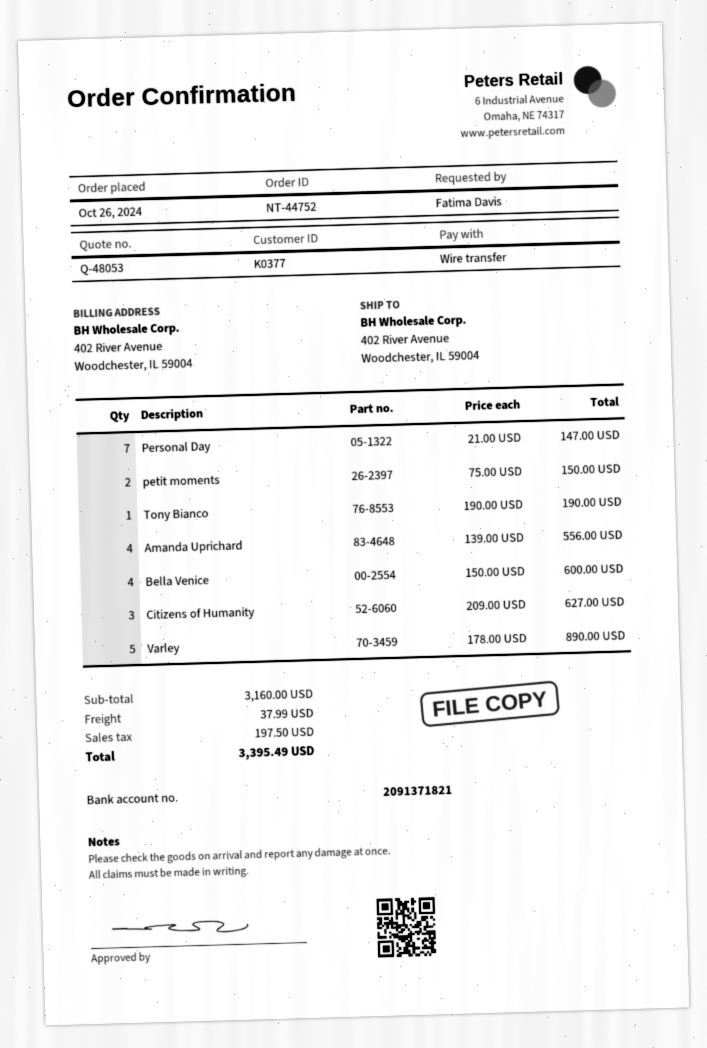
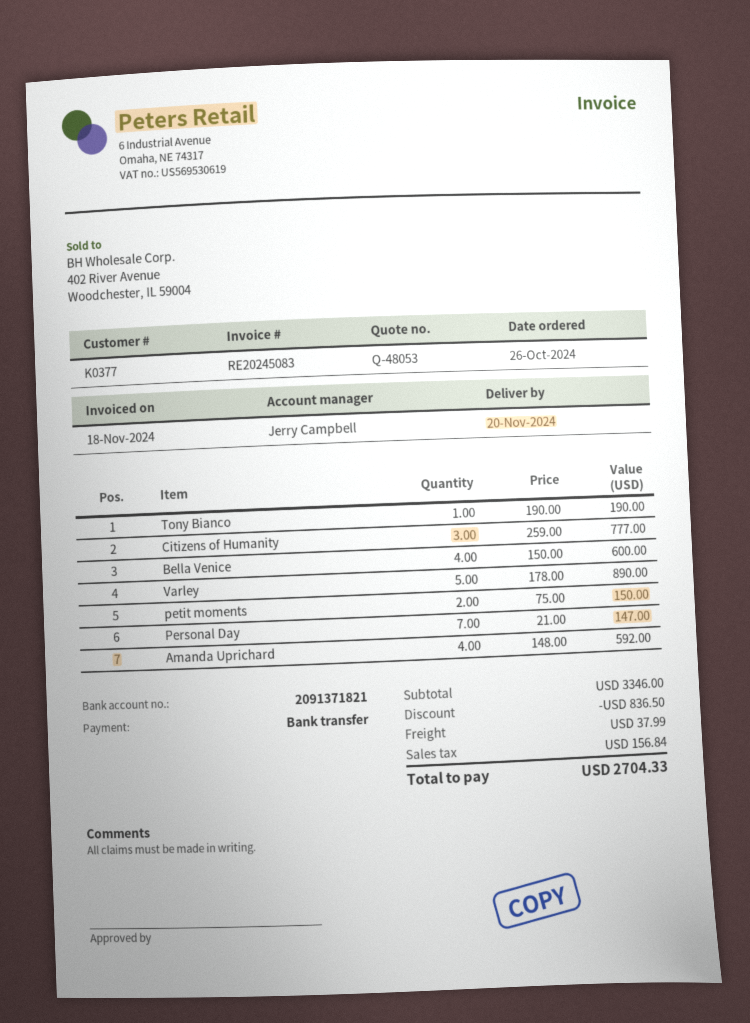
Amanda Uprichard: 4 x 139.00 = 556.00 -> 4 x 148.00 = 592.00
Citizens of Humanity: 3 x 209.00 = 627.00 -> 3 x 259.00 = 777.00
subtotal: 3160.00 -> 3346.00
discount: none -> 836.50
tax: 197.50 -> 156.84
total: 3395.49 -> 2704.33

